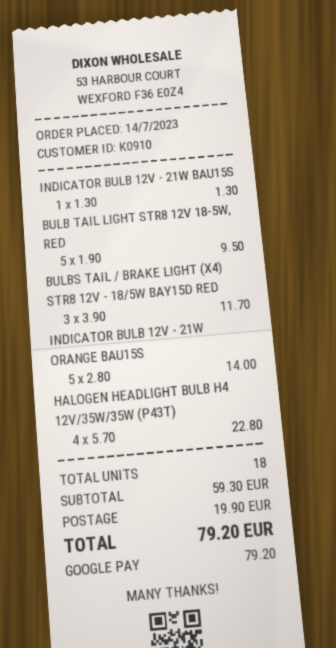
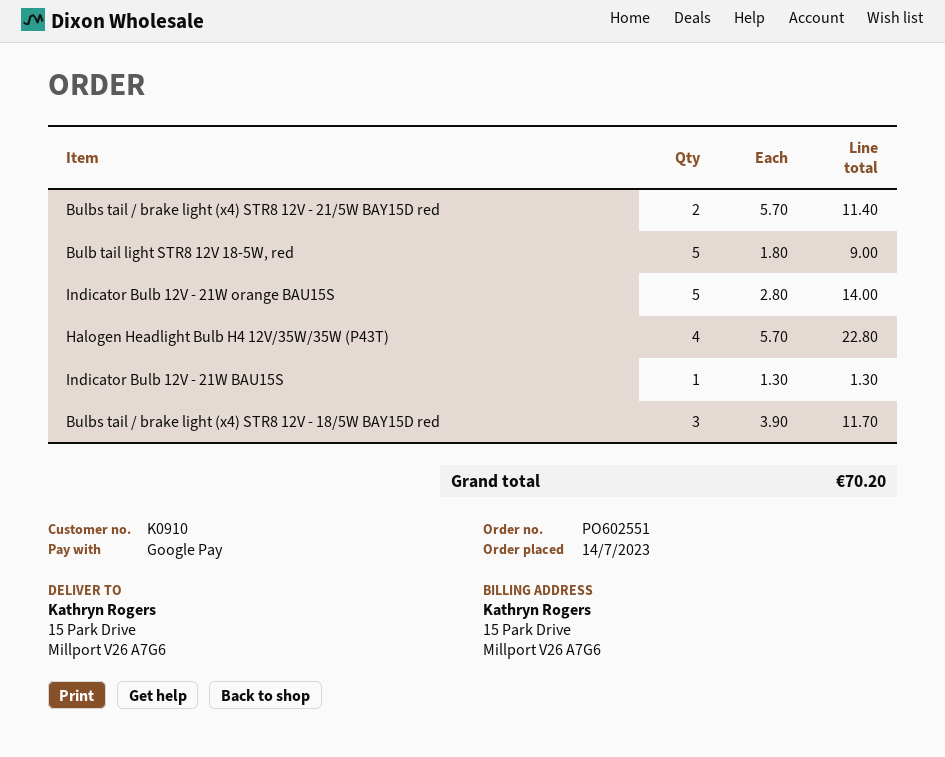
BULB TAIL LIGHT STR8 12V 18-5W, RED: 5 x 1.90 = 9.50 -> 5 x 1.80 = 9.00
Bulbs tail / brake light (x4) STR8 12V - 21/5W BAY15D red: none -> 2 x 5.70 = 11.40
shipping: 19.90 -> none
total: 79.20 -> 70.20

